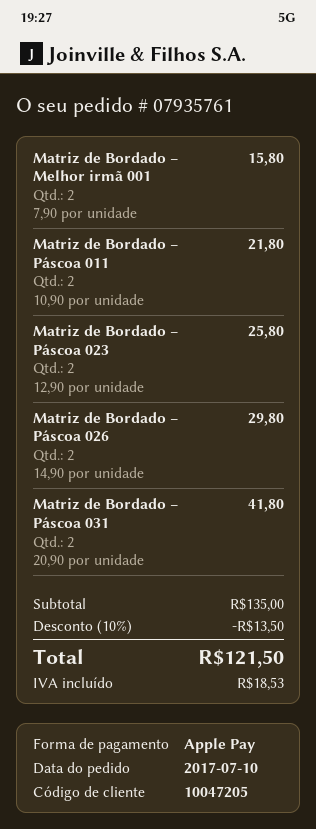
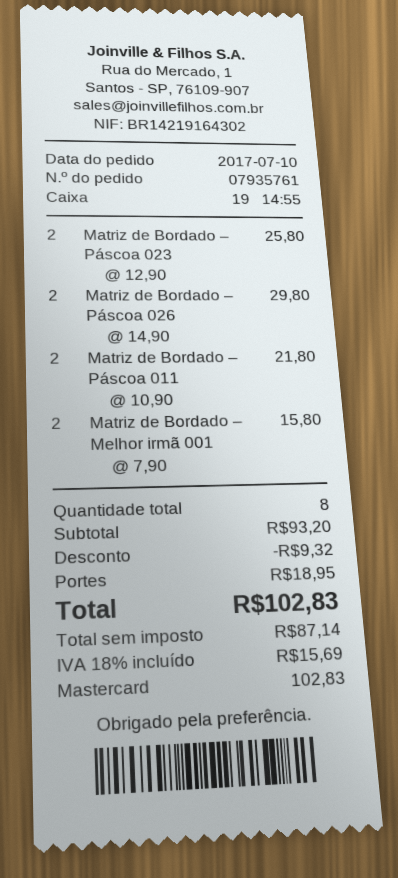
payment method: Apple Pay -> Mastercard
Matriz de Bordado – Páscoa 031: 2 x 20.90 = 41.80 -> none
subtotal: 135.00 -> 93.20
discount: 13.50 -> 9.32
shipping: none -> 18.95
tax: 18.53 -> 15.69
total: 121.50 -> 102.83

